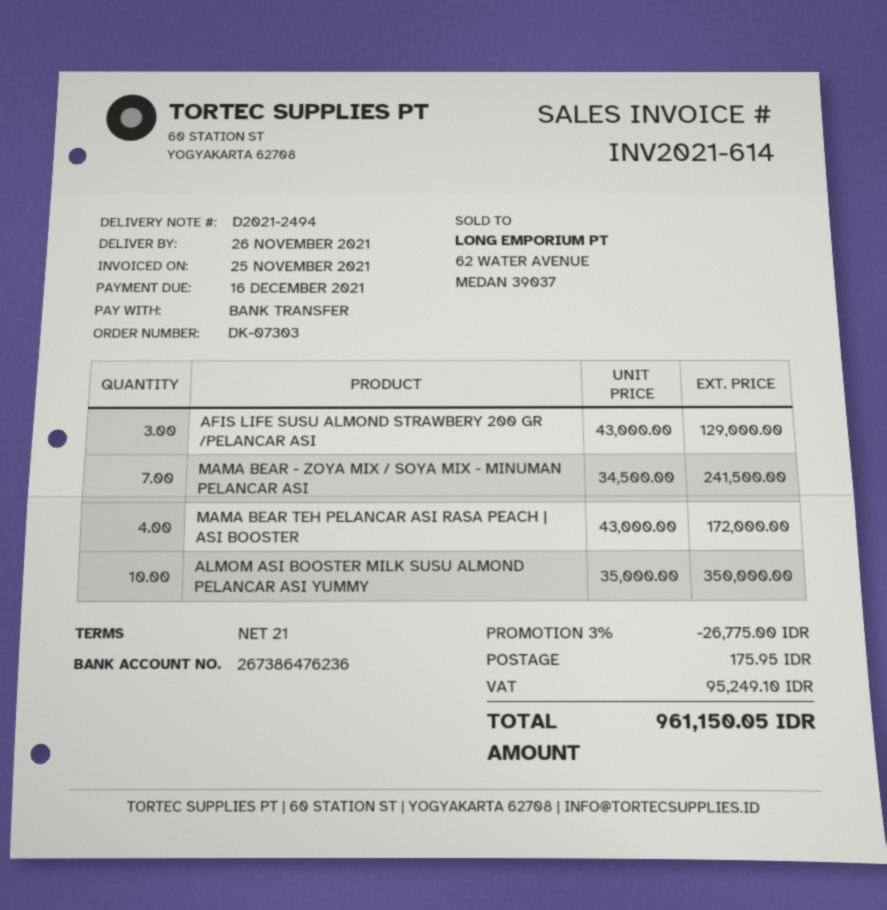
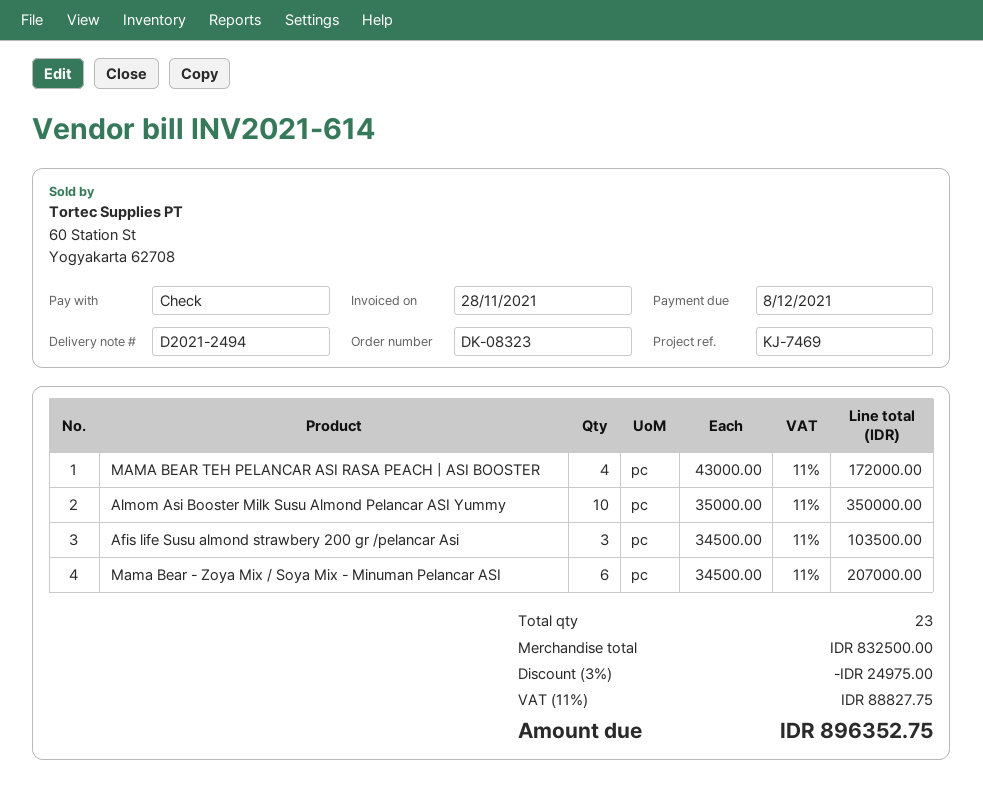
order number: DK-07303 -> DK-08323
invoice date: 2021-11-25 -> 2021-11-28
due date: 2021-12-16 -> 2021-12-08
payment method: bank transfer -> cheque
AFIS LIFE SUSU ALMOND STRAWBERY 200 GR /PELANCAR ASI: 3 x 43000.00 = 129000.00 -> 3 x 34500.00 = 103500.00
MAMA BEAR - ZOYA MIX / SOYA MIX - MINUMAN PELANCAR ASI: 7 x 34500.00 = 241500.00 -> 6 x 34500.00 = 207000.00
discount: 3% = 26775.00 -> 3% = 24975.00
shipping: 175.95 -> none
tax: 95249.10 -> 88827.75
total: 961150.05 -> 896352.75

